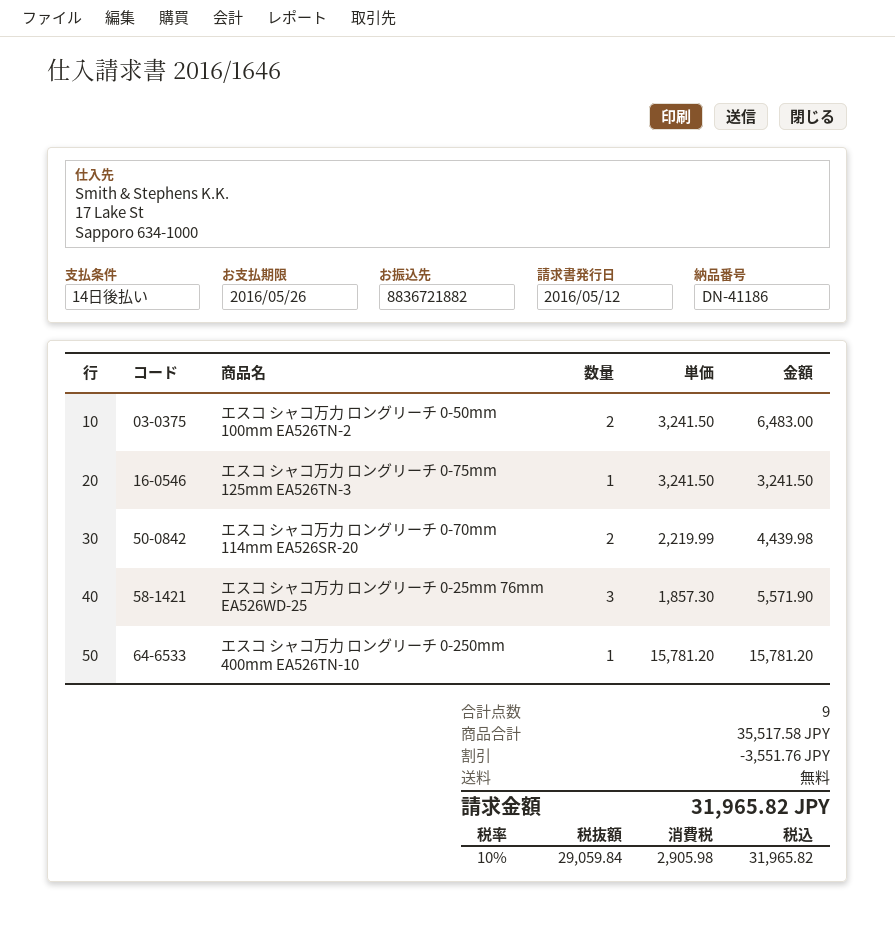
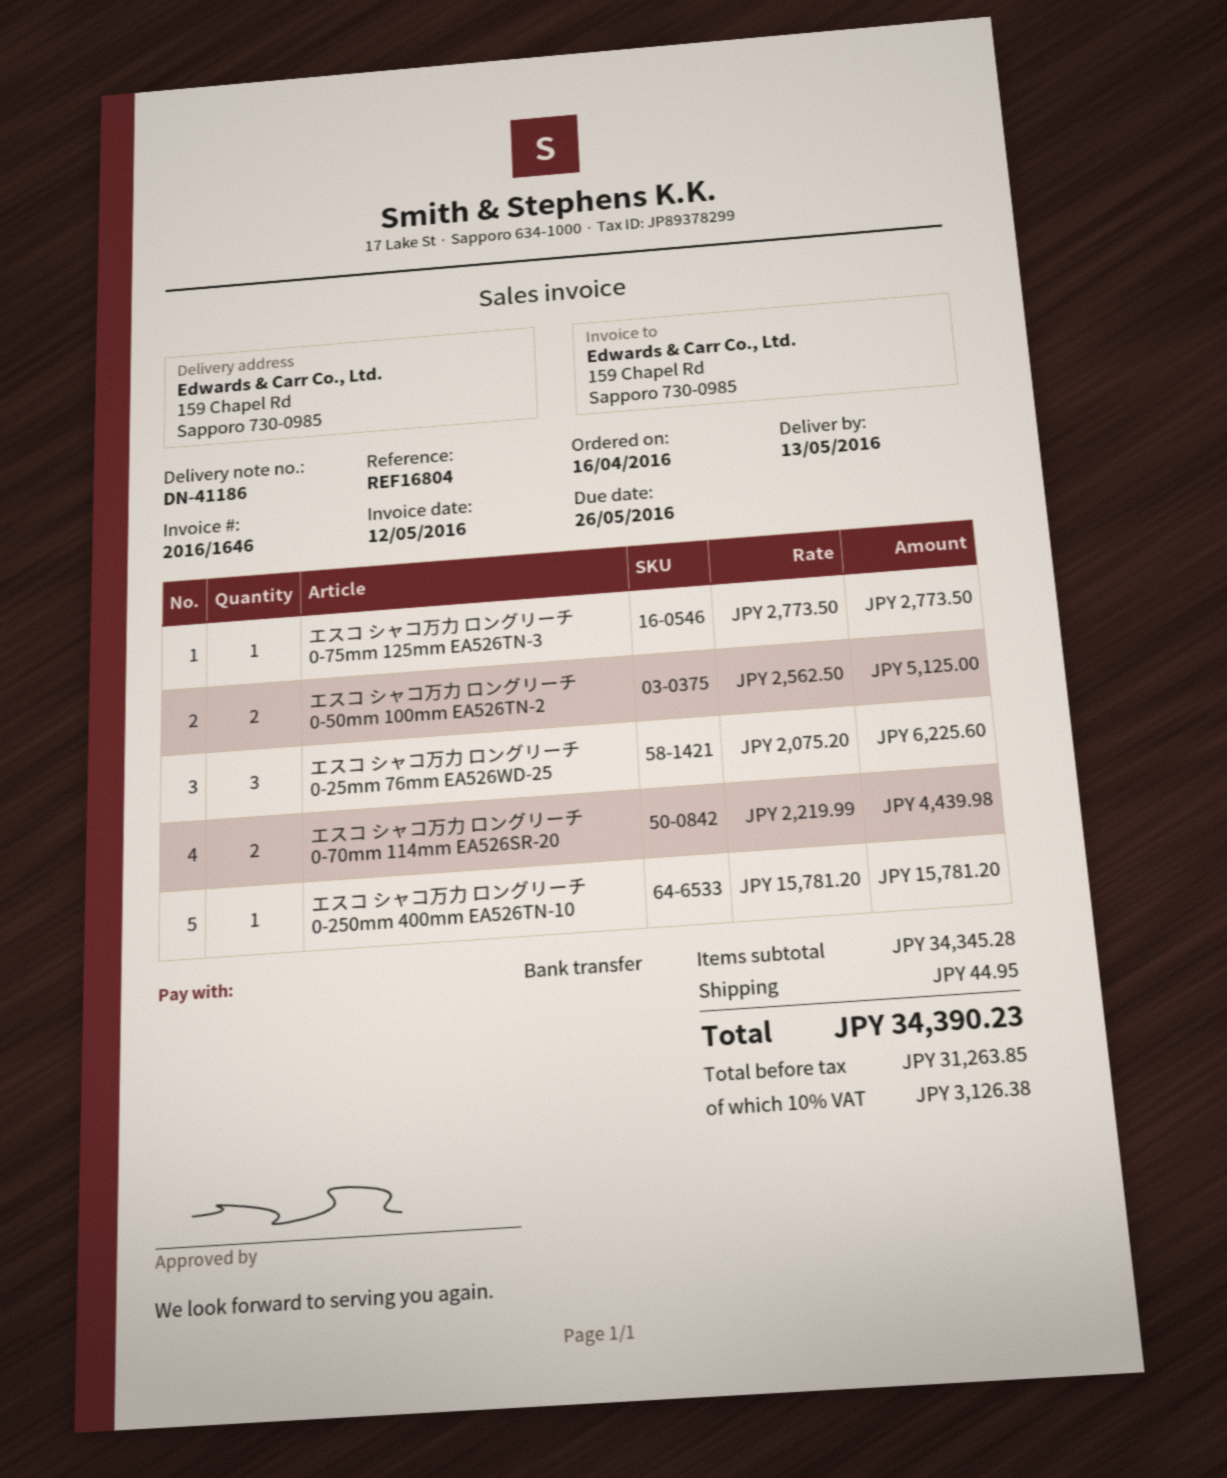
エスコ シャコ万力 ロングリーチ 0-50mm 100mm EA526TN-2: 2 x 3241.50 = 6483.00 -> 2 x 2562.50 = 5125.00
エスコ シャコ万力 ロングリーチ 0-75mm 125mm EA526TN-3: 1 x 3241.50 = 3241.50 -> 1 x 2773.50 = 2773.50
エスコ シャコ万力 ロングリーチ 0-25mm 76mm EA526WD-25: 3 x 1857.30 = 5571.90 -> 3 x 2075.20 = 6225.60
subtotal: 35517.58 -> 34345.28
discount: 3551.76 -> none
shipping: 0.00 -> 44.95
net: 29059.84 -> 31263.85
tax: 10% = 2905.98 -> 10% = 3126.38
total: 31965.82 -> 34390.23

